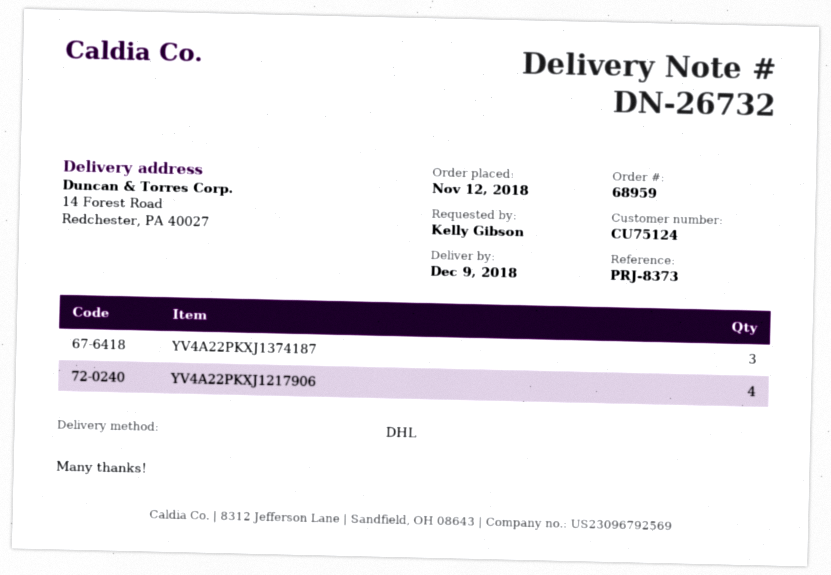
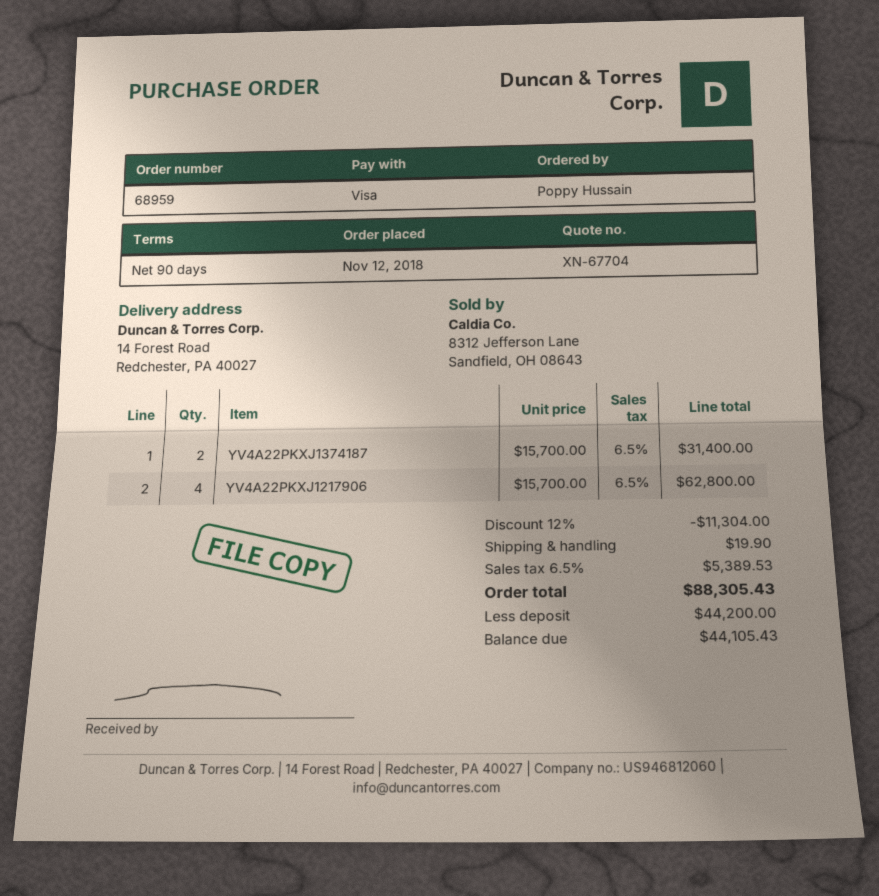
ordered by: Kelly Gibson -> Poppy Hussain
YV4A22PKXJ1374187: 3 -> 2

